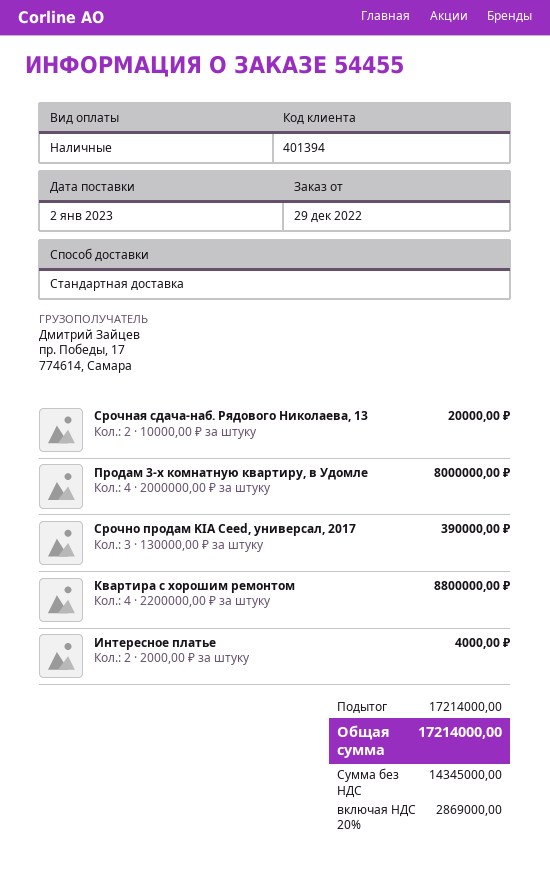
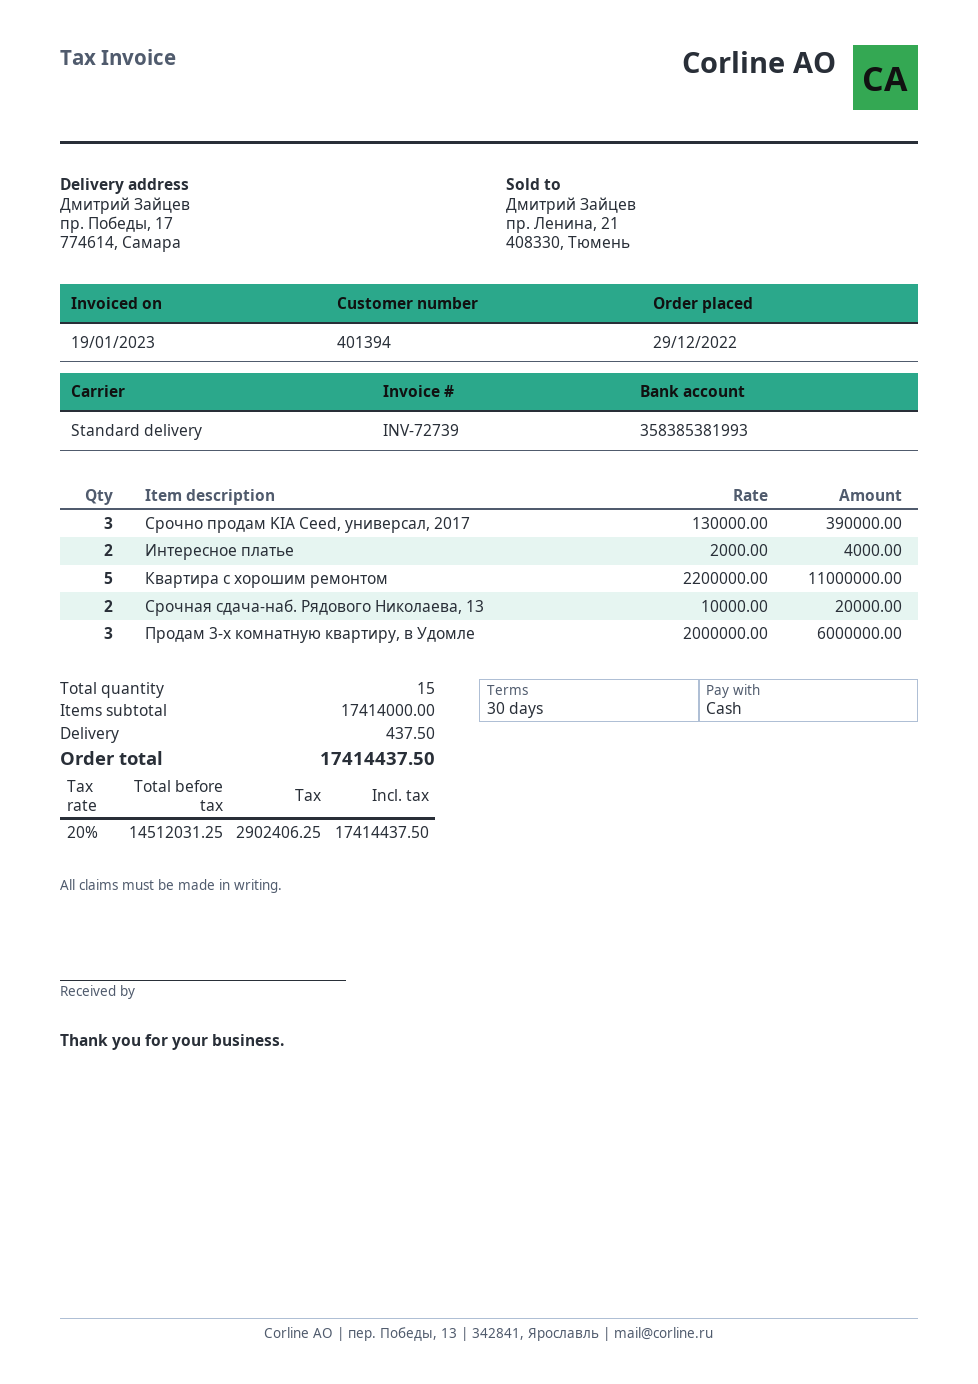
Продам 3-х комнатную квартиру, в Удомле: 4 x 2000000.00 = 8000000.00 -> 3 x 2000000.00 = 6000000.00
Квартира с хорошим ремонтом: 4 x 2200000.00 = 8800000.00 -> 5 x 2200000.00 = 11000000.00
subtotal: 17214000.00 -> 17414000.00
shipping: none -> 437.50
net: 14345000.00 -> 14512031.25
tax: 20% = 2869000.00 -> 20% = 2902406.25
total: 17214000.00 -> 17414437.50

